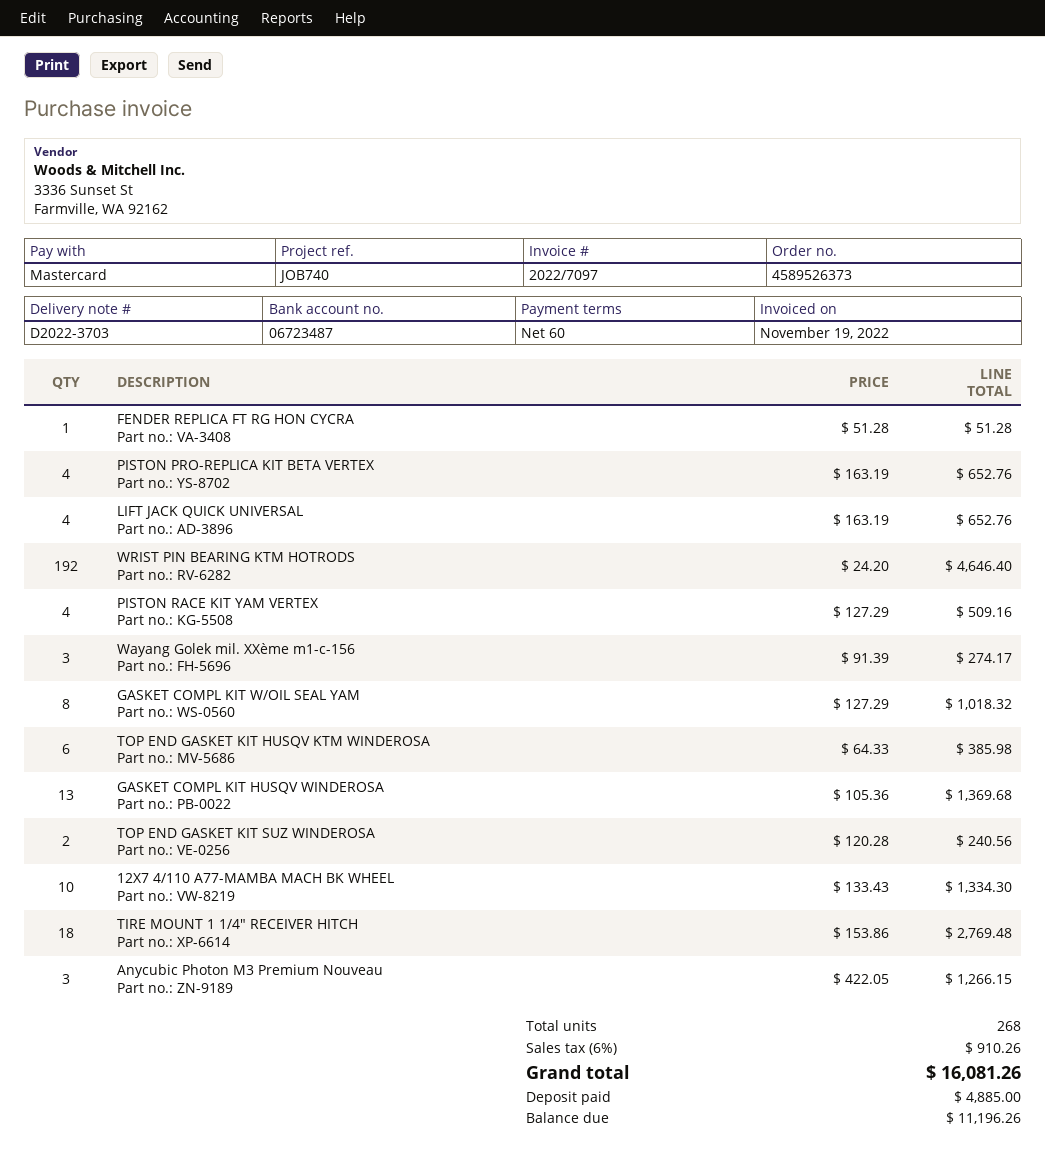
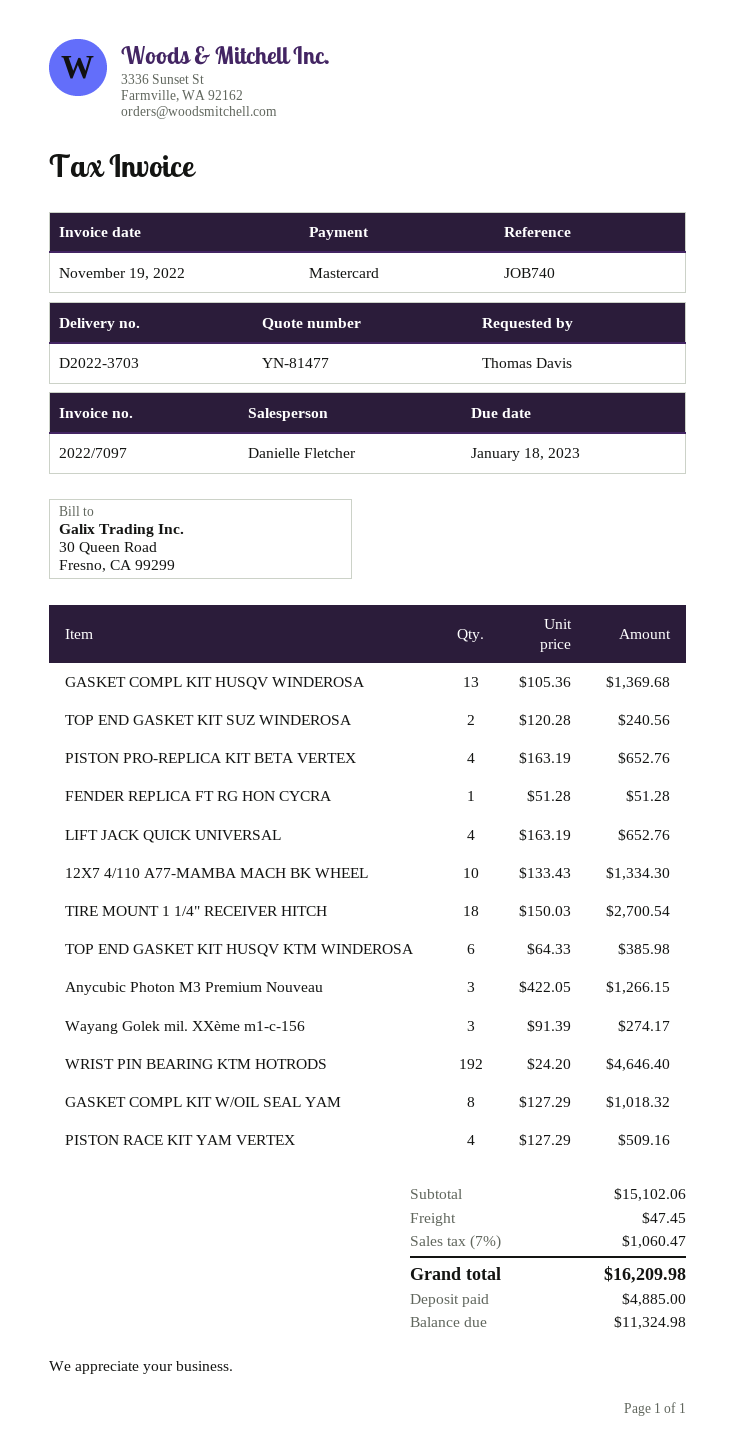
TIRE MOUNT 1 1/4" RECEIVER HITCH: 18 x 153.86 = 2769.48 -> 18 x 150.03 = 2700.54
shipping: none -> 47.45
tax: 6% = 910.26 -> 7% = 1060.47
total: 16081.26 -> 16209.98
balance: 11196.26 -> 11324.98

